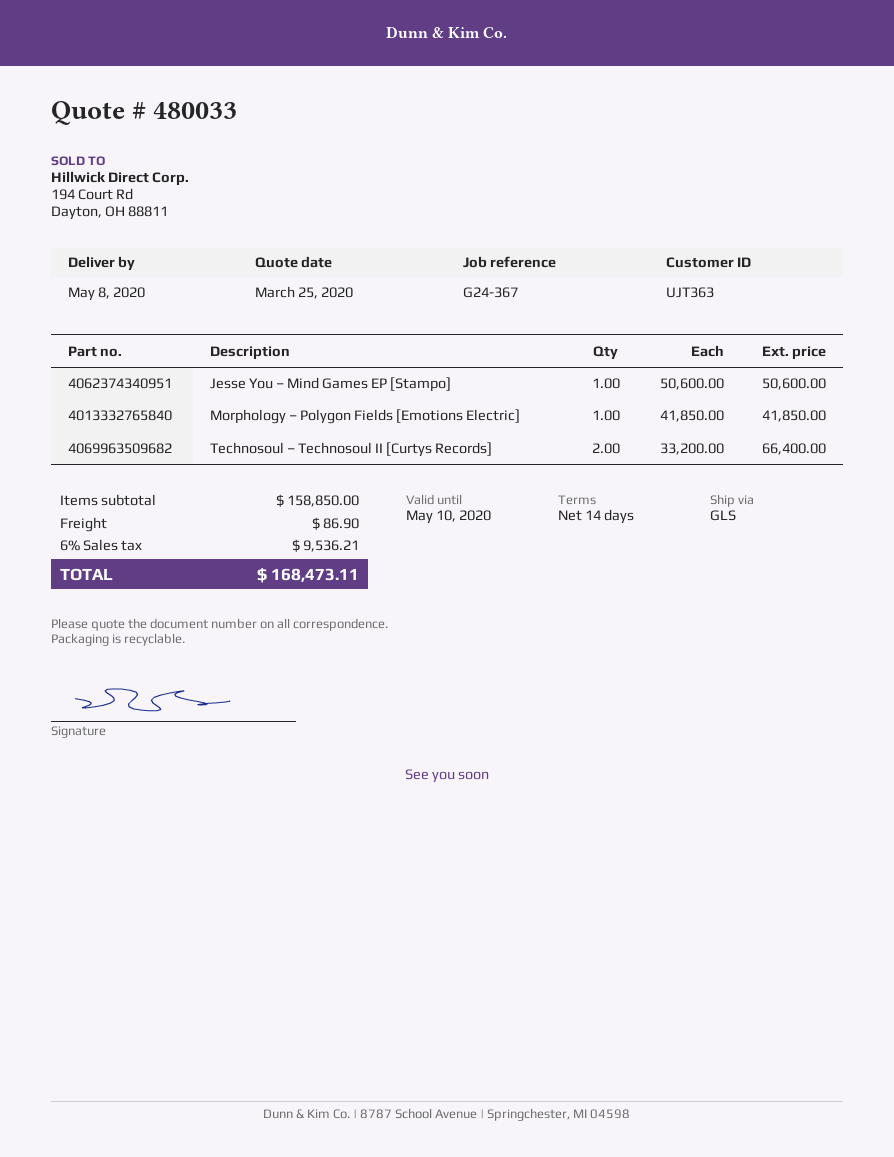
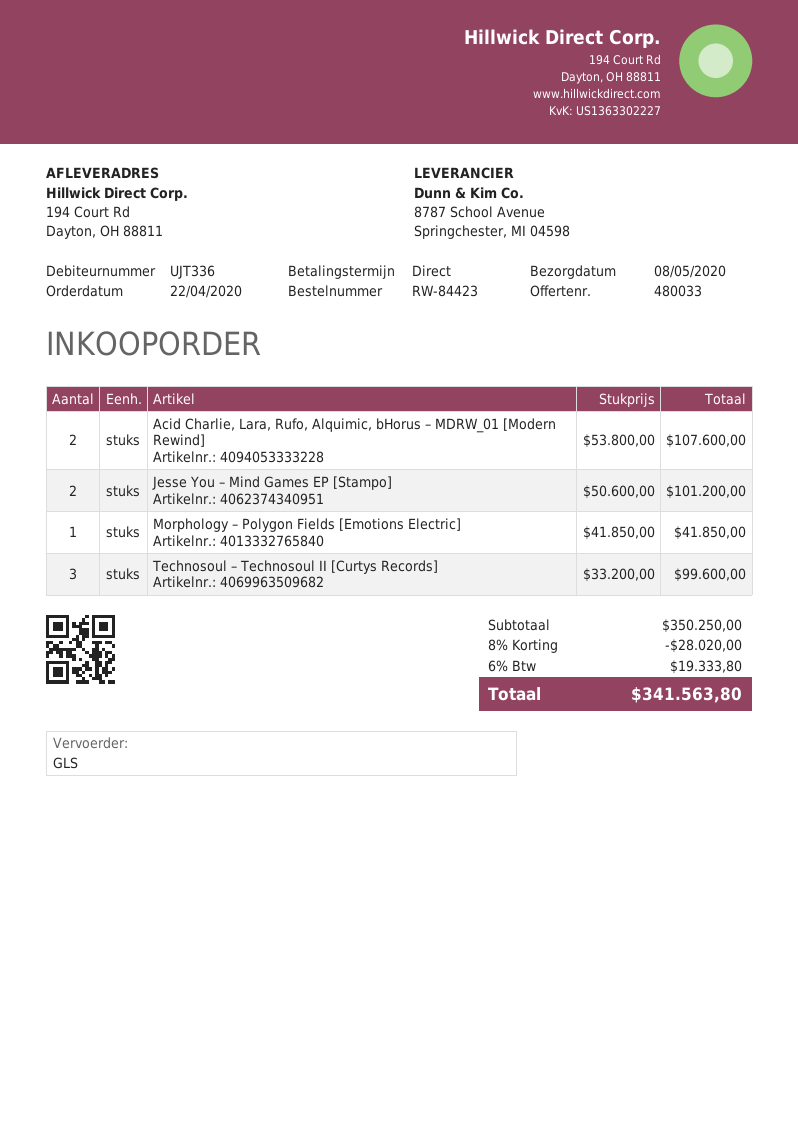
payment terms: 14 days -> on receipt
customer number: UJT363 -> UJT336
Jesse You – Mind Games EP [Stampo]: 1 x 50600.00 = 50600.00 -> 2 x 50600.00 = 101200.00
Technosoul – Technosoul II [Curtys Records]: 2 x 33200.00 = 66400.00 -> 3 x 33200.00 = 99600.00
Acid Charlie, Lara, Rufo, Alquimic, bHorus – MDRW_01 [Modern Rewind]: none -> 2 x 53800.00 = 107600.00
subtotal: 158850.00 -> 350250.00
discount: none -> 8% = 28020.00
shipping: 86.90 -> none
tax: 6% = 9536.21 -> 6% = 19333.80
total: 168473.11 -> 341563.80

